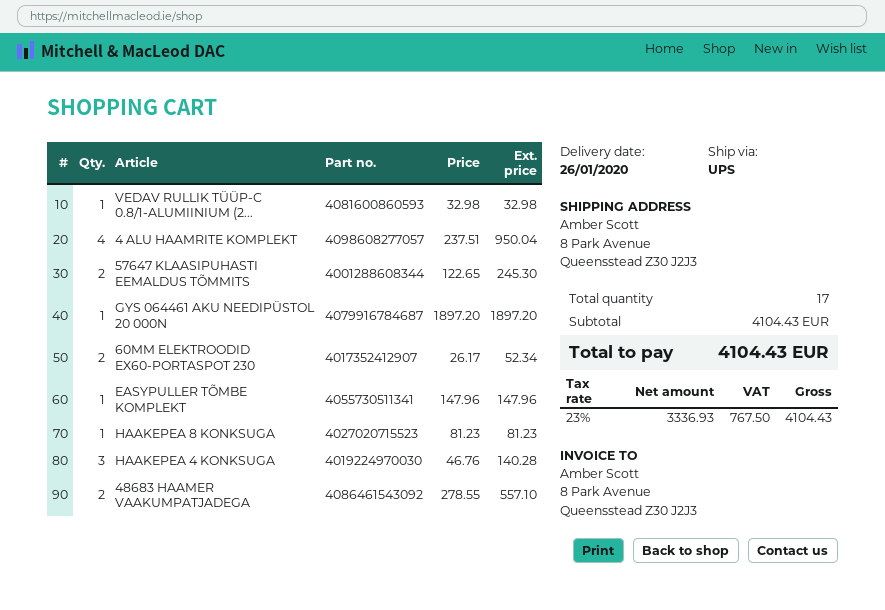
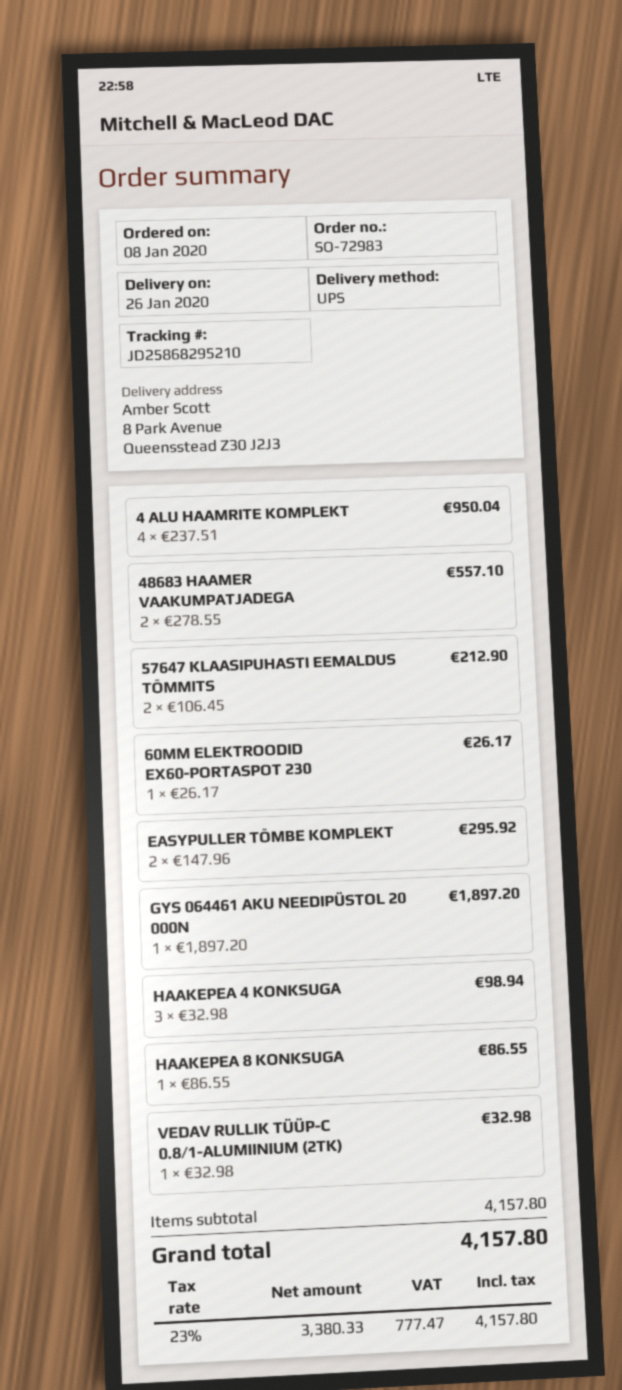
57647 KLAASIPUHASTI EEMALDUS TÕMMITS: 2 x 122.65 = 245.30 -> 2 x 106.45 = 212.90
60MM ELEKTROODID EX60-PORTASPOT 230: 2 x 26.17 = 52.34 -> 1 x 26.17 = 26.17
EASYPULLER TÕMBE KOMPLEKT: 1 x 147.96 = 147.96 -> 2 x 147.96 = 295.92
HAAKEPEA 8 KONKSUGA: 1 x 81.23 = 81.23 -> 1 x 86.55 = 86.55
HAAKEPEA 4 KONKSUGA: 3 x 46.76 = 140.28 -> 3 x 32.98 = 98.94
subtotal: 4104.43 -> 4157.80
net: 3336.93 -> 3380.33
tax: 23% = 767.50 -> 23% = 777.47
total: 4104.43 -> 4157.80

